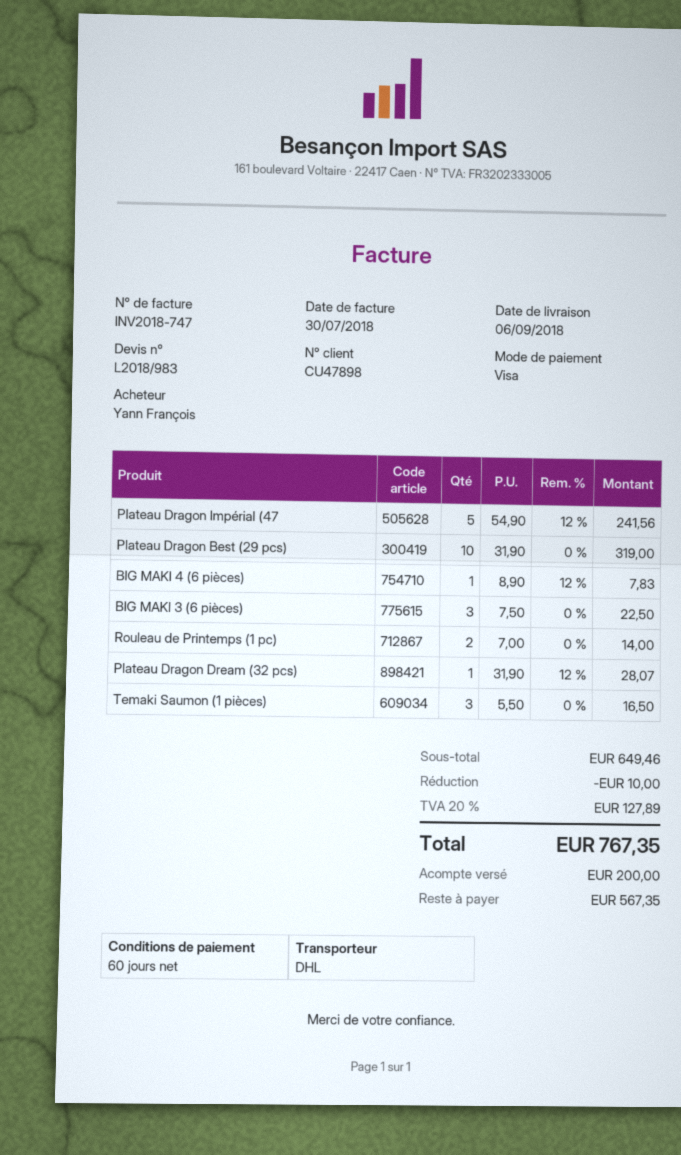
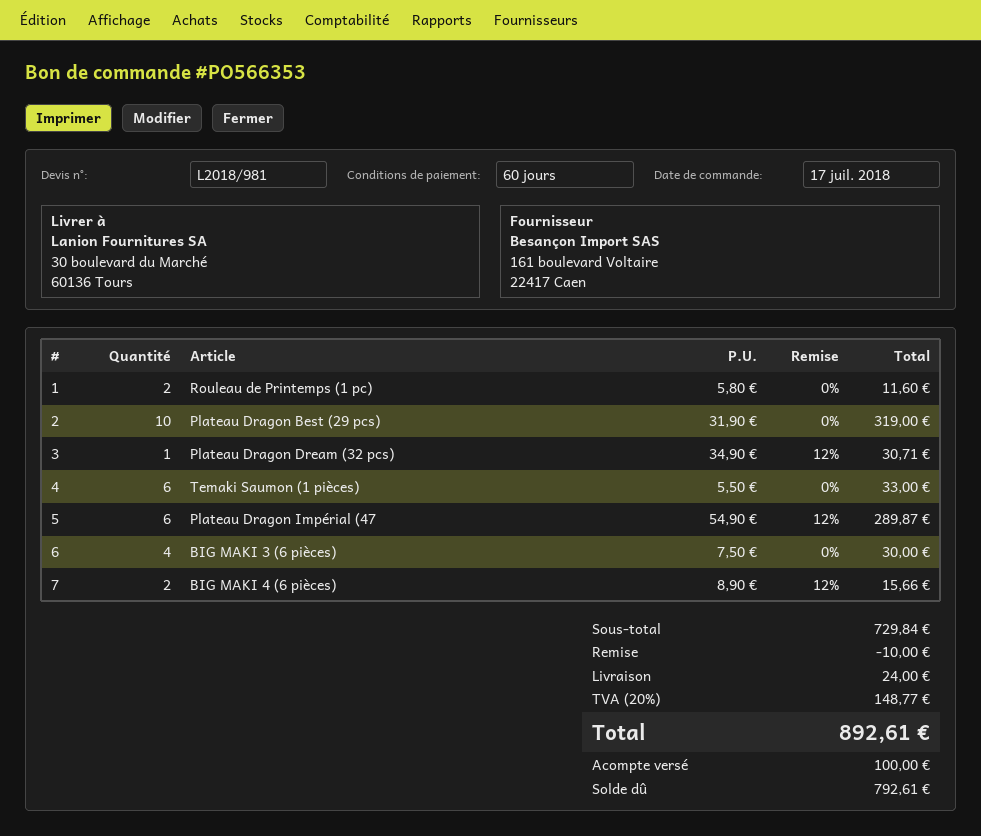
quote number: L2018/983 -> L2018/981
Plateau Dragon Impérial (47: 5 x 54.90 - 12% = 241.56 -> 6 x 54.90 - 12% = 289.87
BIG MAKI 4 (6 pièces): 1 x 8.90 - 12% = 7.83 -> 2 x 8.90 - 12% = 15.66
BIG MAKI 3 (6 pièces): 3 x 7.50 = 22.50 -> 4 x 7.50 = 30.00
Rouleau de Printemps (1 pc): 2 x 7.00 = 14.00 -> 2 x 5.80 = 11.60
Plateau Dragon Dream (32 pcs): 1 x 31.90 - 12% = 28.07 -> 1 x 34.90 - 12% = 30.71
Temaki Saumon (1 pièces): 3 x 5.50 = 16.50 -> 6 x 5.50 = 33.00
subtotal: 649.46 -> 729.84
shipping: none -> 24.00
tax: 20% = 127.89 -> 20% = 148.77
total: 767.35 -> 892.61
deposit: 200.00 -> 100.00
balance: 567.35 -> 792.61

